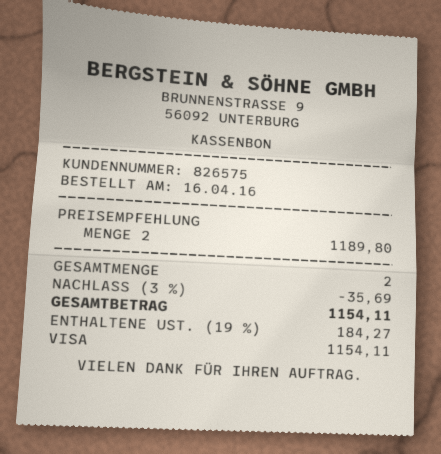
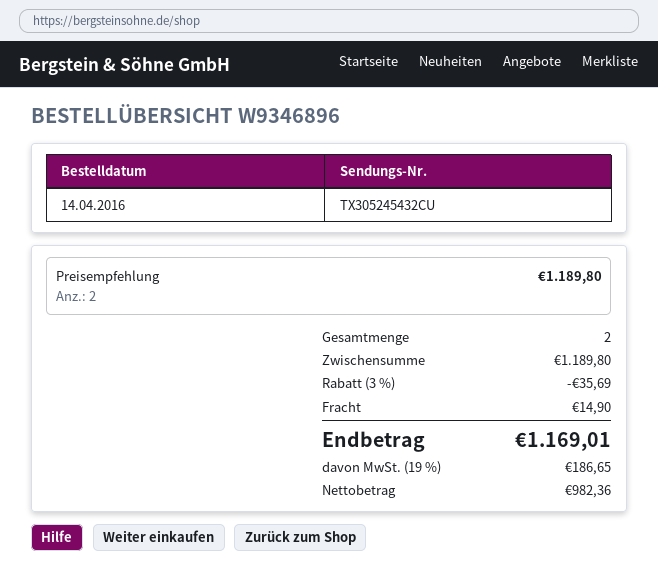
order date: 2016-04-16 -> 2016-04-14
shipping: none -> 14.90
tax: 19% = 184.27 -> 19% = 186.65
total: 1154.11 -> 1169.01

